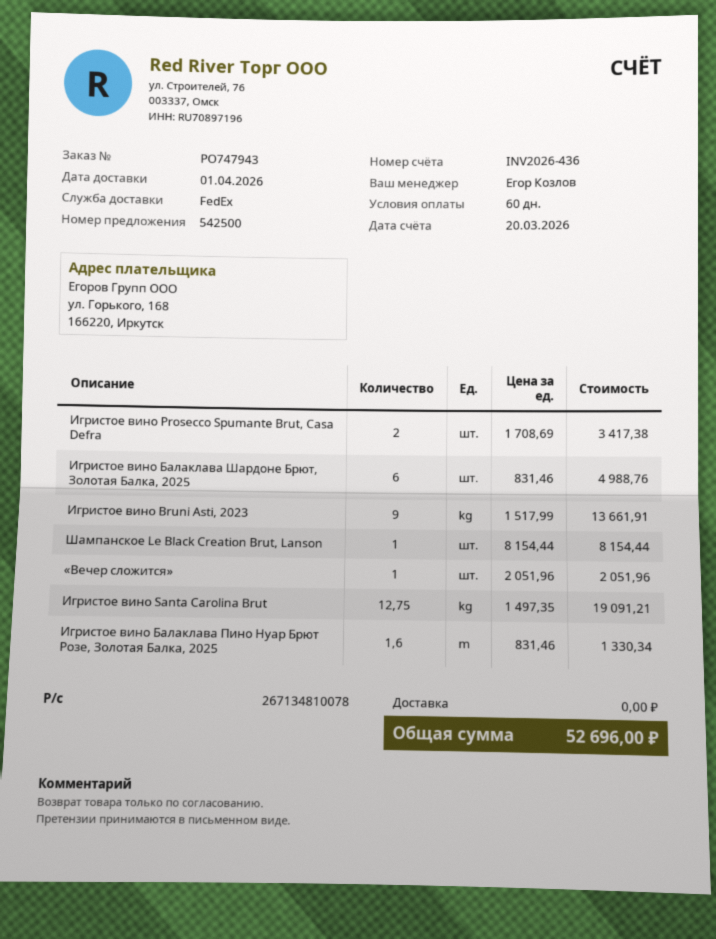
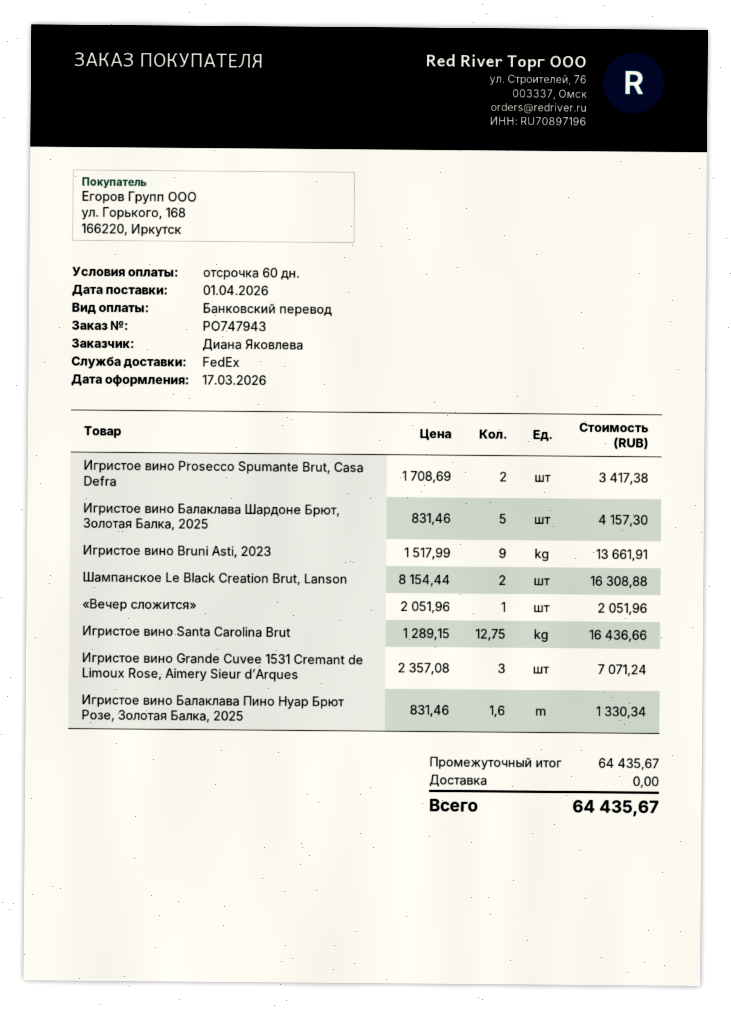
Игристое вино Балаклава Шардоне Брют, Золотая Балка, 2025: 6 x 831.46 = 4988.76 -> 5 x 831.46 = 4157.30
Шампанское Le Black Creation Brut, Lanson: 1 x 8154.44 = 8154.44 -> 2 x 8154.44 = 16308.88
Игристое вино Santa Carolina Brut: 12.75 x 1497.35 = 19091.21 -> 12.75 x 1289.15 = 16436.66
Игристое вино Grande Cuvee 1531 Cremant de Limoux Rose, Aimery Sieur d’Arques: none -> 3 x 2357.08 = 7071.24
total: 52696.00 -> 64435.67

